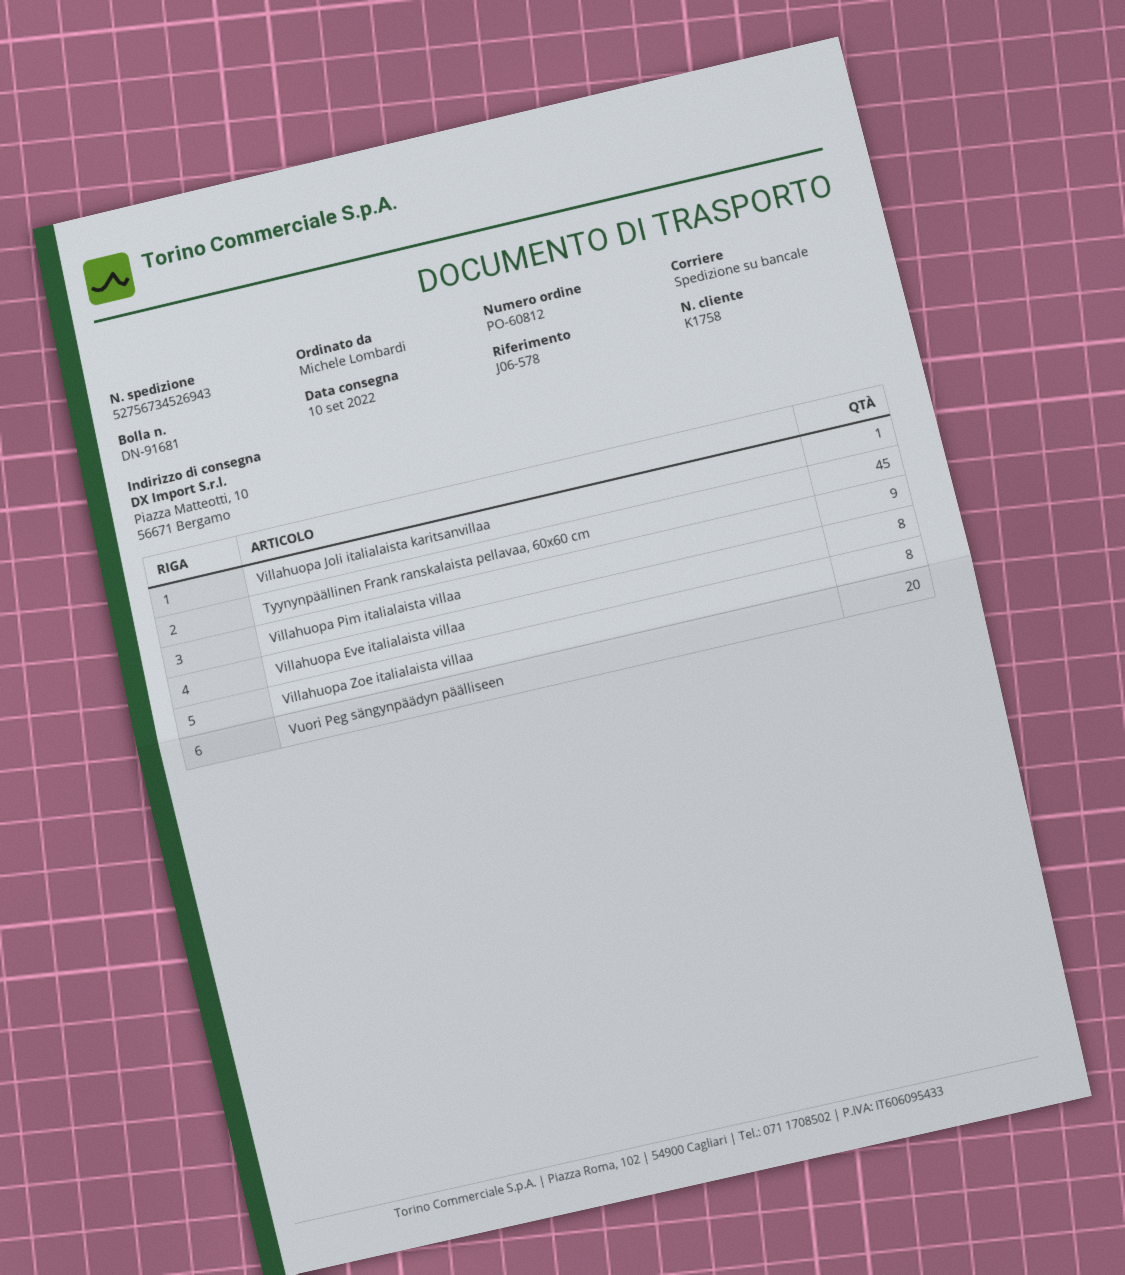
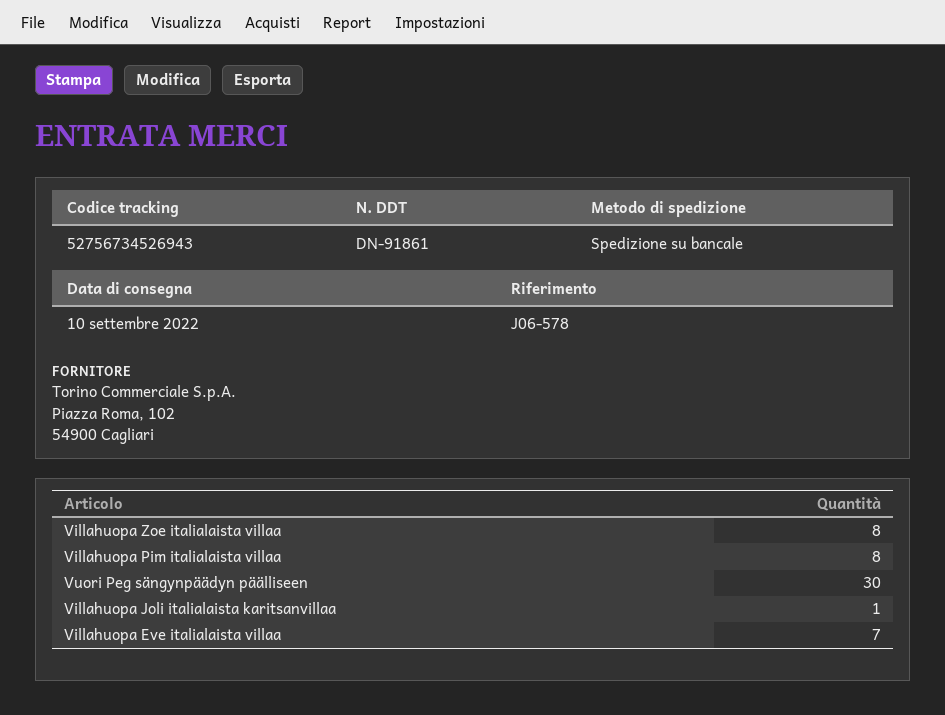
delivery note number: DN-91681 -> DN-91861
Tyynynpäällinen Frank ranskalaista pellavaa, 60x60 cm: 45 -> none
Villahuopa Pim italialaista villaa: 9 -> 8
Villahuopa Eve italialaista villaa: 8 -> 7
Vuori Peg sängynpäädyn päälliseen: 20 -> 30

